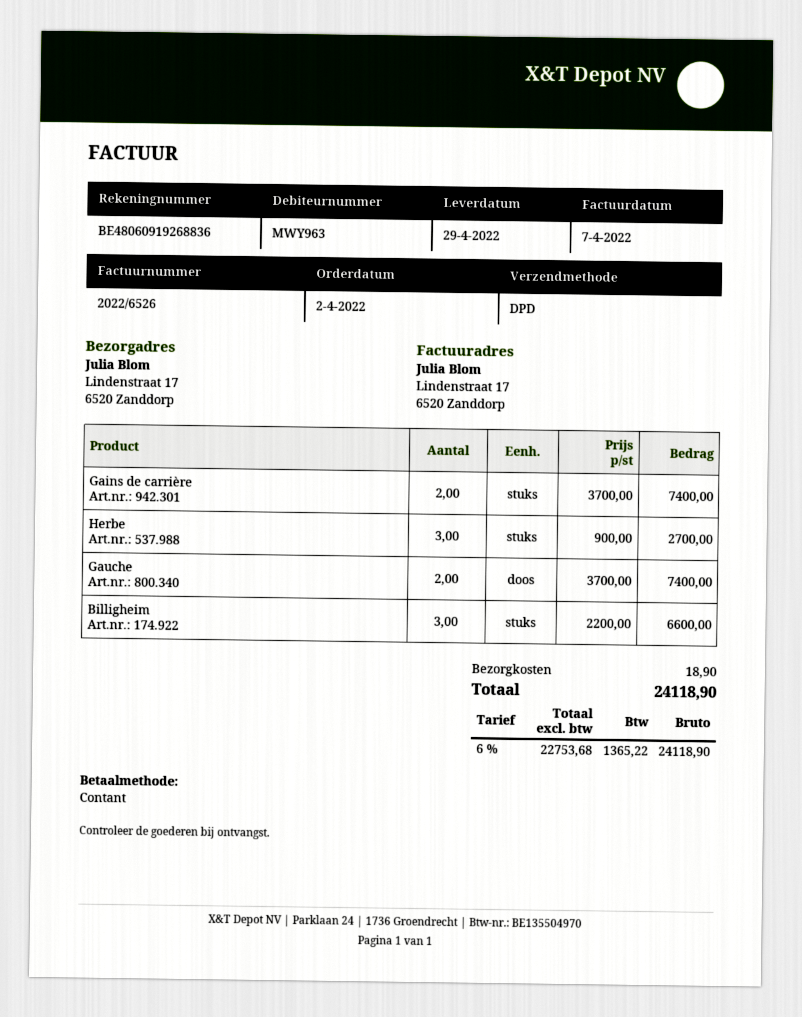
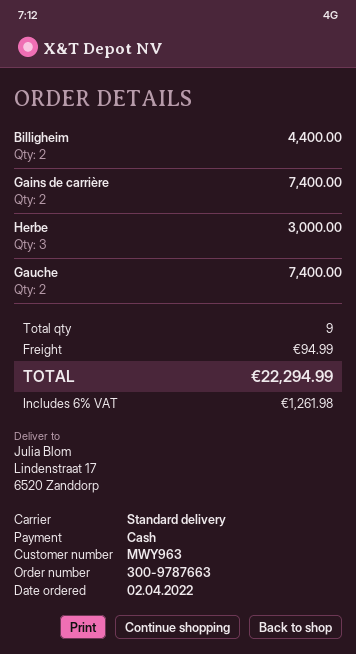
shipping method: DPD -> standard
Herbe: 3 for 2700.00 -> 3 for 3000.00
Billigheim: 3 for 6600.00 -> 2 for 4400.00
shipping: 18.90 -> 94.99
tax: 6% = 1365.22 -> 6% = 1261.98
total: 24118.90 -> 22294.99

